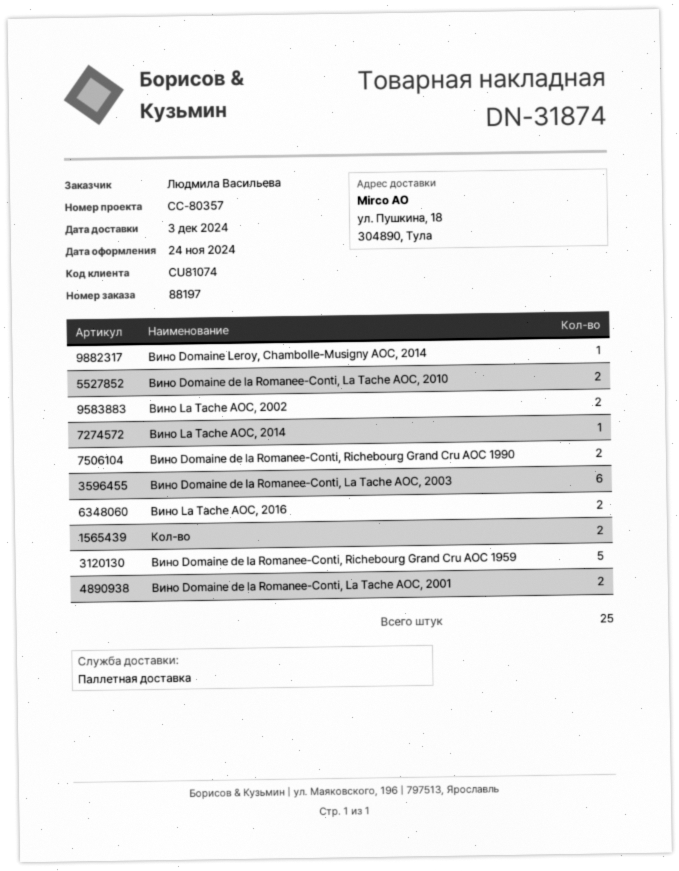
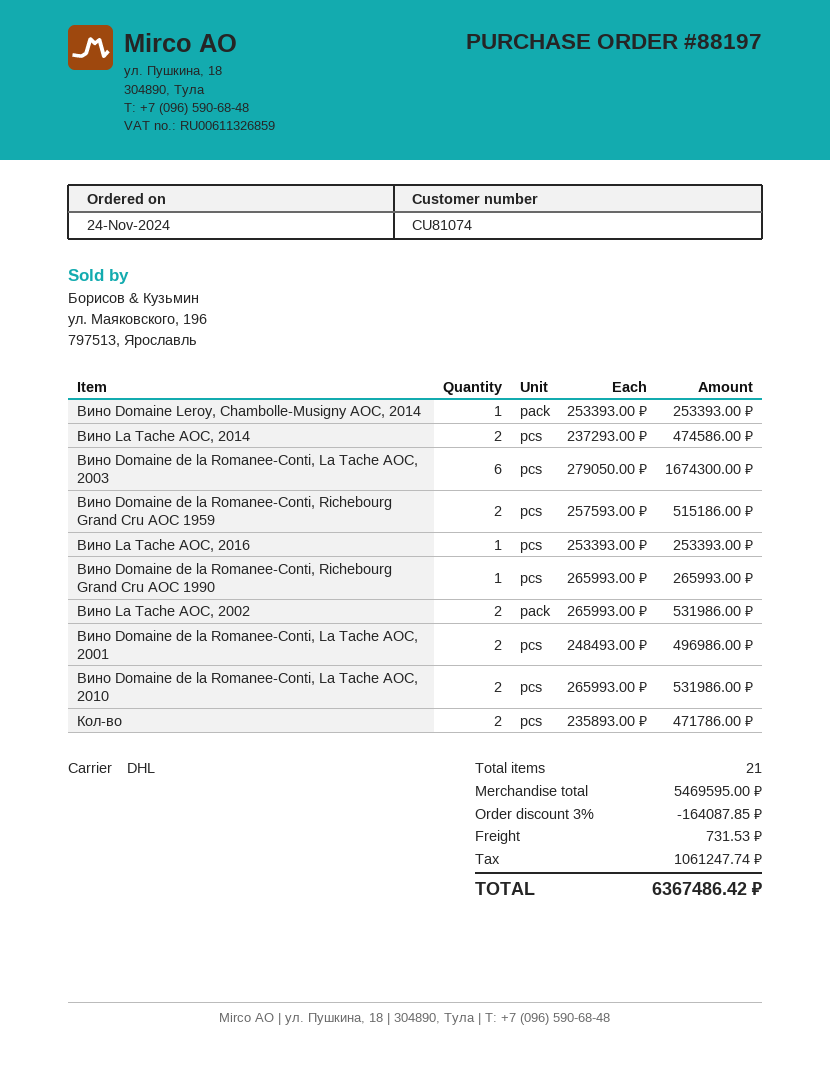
shipping method: pallet freight -> DHL
Вино La Tache AOC, 2014: 1 -> 2
Вино Domaine de la Romanee-Conti, Richebourg Grand Cru AOC 1990: 2 -> 1
Вино La Tache AOC, 2016: 2 -> 1
Вино Domaine de la Romanee-Conti, Richebourg Grand Cru AOC 1959: 5 -> 2
total quantity: 25 -> 21

